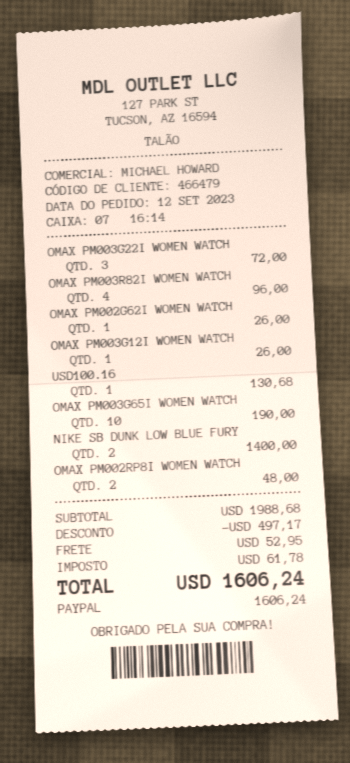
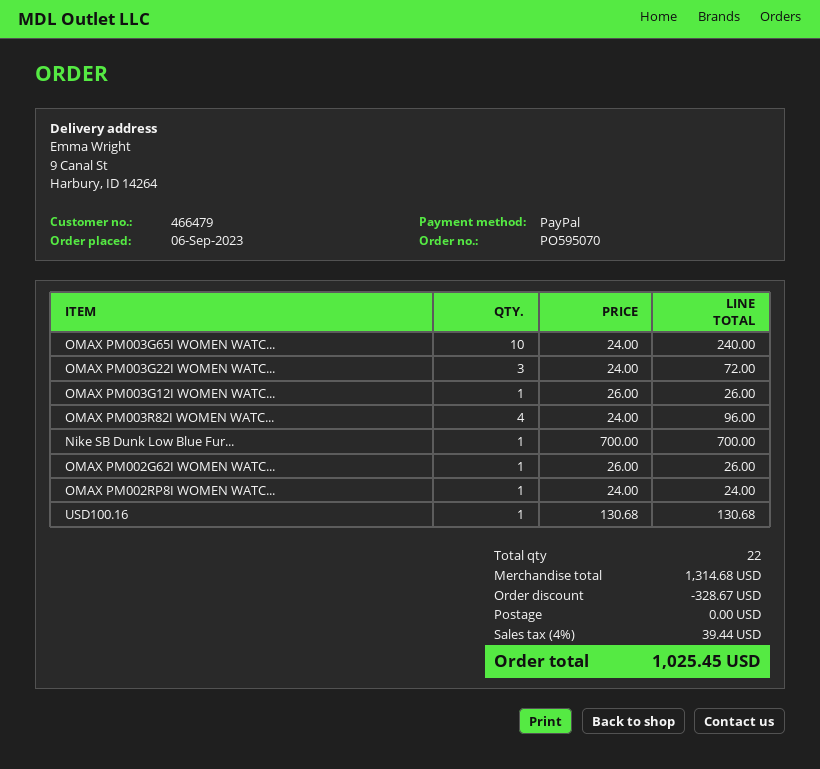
order date: 2023-09-12 -> 2023-09-06
OMAX PM003G65I WOMEN WATCH: 10 for 190.00 -> 10 for 240.00
NIKE SB DUNK LOW BLUE FURY: 2 for 1400.00 -> 1 for 700.00
OMAX PM002RP8I WOMEN WATCH: 2 for 48.00 -> 1 for 24.00
subtotal: 1988.68 -> 1314.68
discount: 497.17 -> 328.67
shipping: 52.95 -> 0.00
tax: 61.78 -> 39.44
total: 1606.24 -> 1025.45

